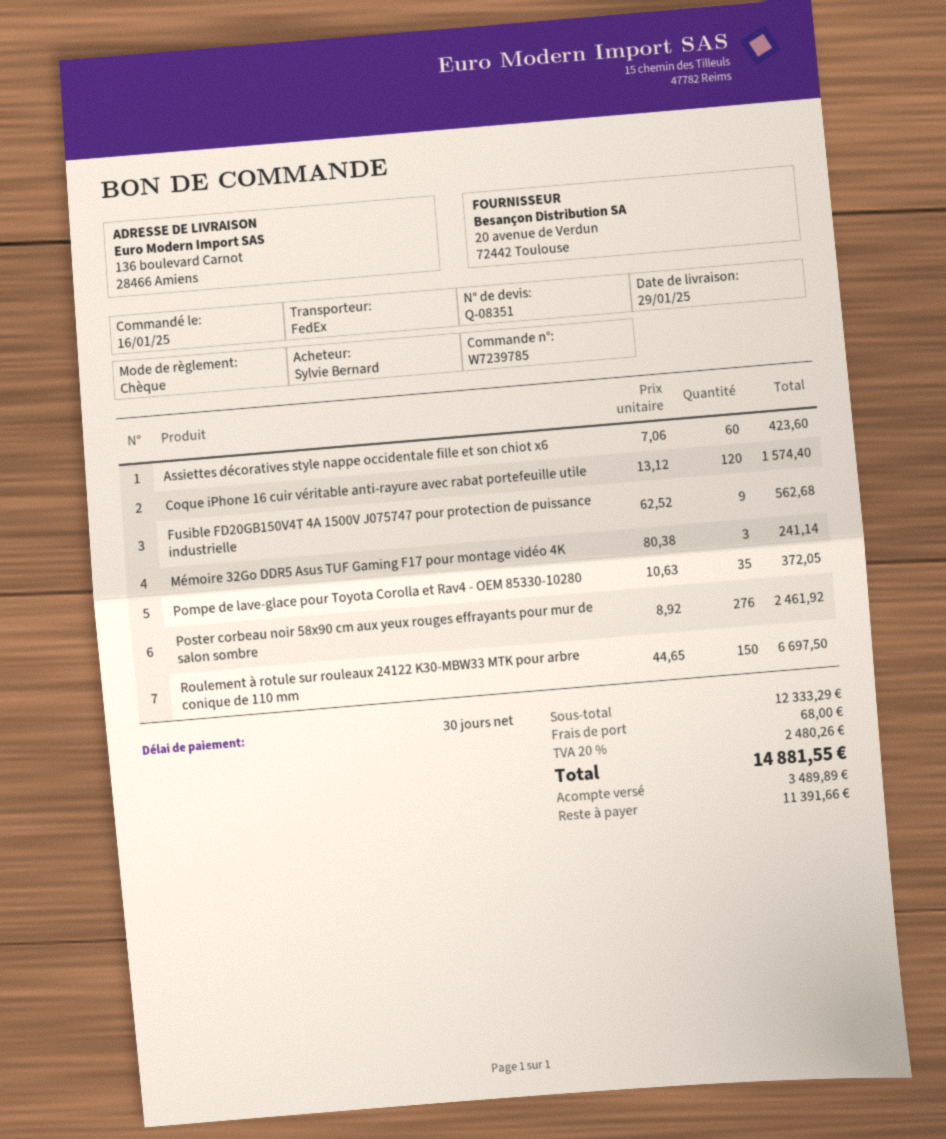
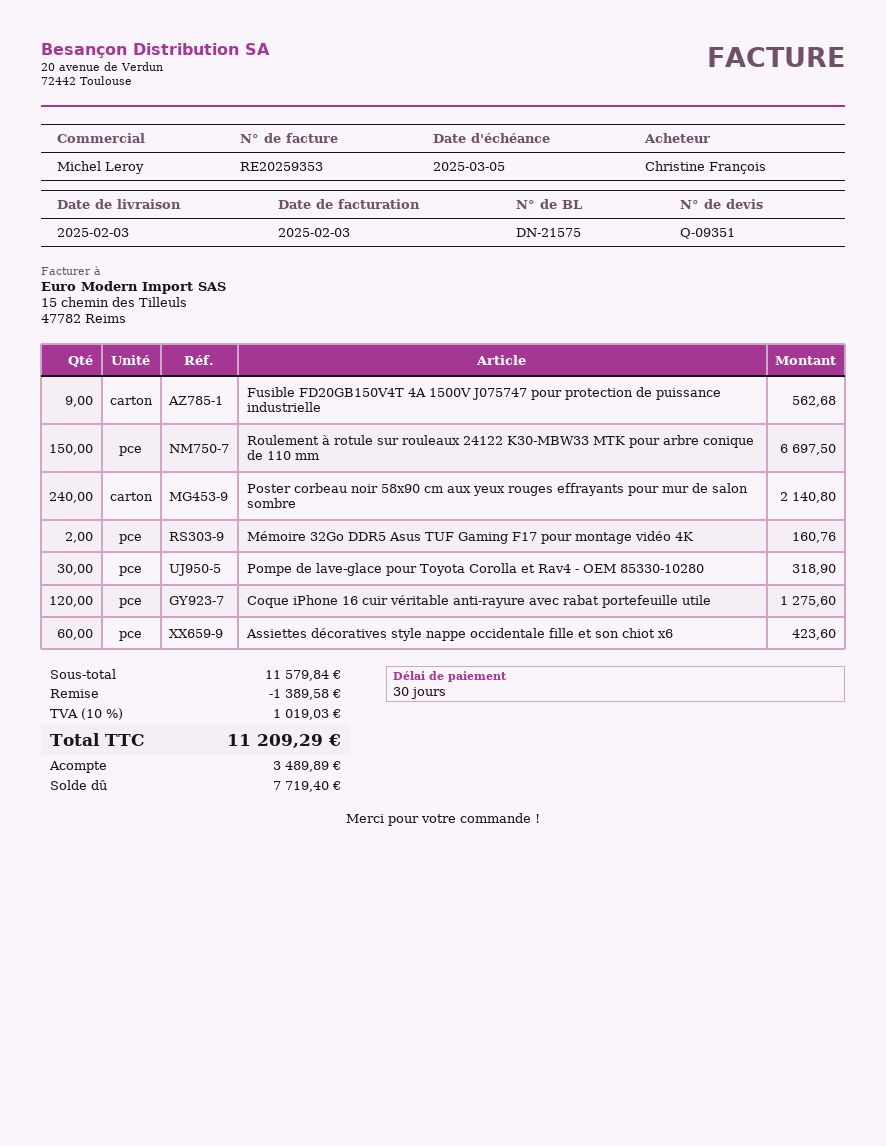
quote number: Q-08351 -> Q-09351
delivery date: 2025-01-29 -> 2025-02-03
ordered by: Sylvie Bernard -> Christine François
Coque iPhone 16 cuir véritable anti-rayure avec rabat portefeuille utile: 120 for 1574.40 -> 120 for 1275.60
Mémoire 32Go DDR5 Asus TUF Gaming F17 pour montage vidéo 4K: 3 for 241.14 -> 2 for 160.76
Pompe de lave-glace pour Toyota Corolla et Rav4 - OEM 85330-10280: 35 for 372.05 -> 30 for 318.90
Poster corbeau noir 58x90 cm aux yeux rouges effrayants pour mur de salon sombre: 276 for 2461.92 -> 240 for 2140.80
subtotal: 12333.29 -> 11579.84
discount: none -> 1389.58
shipping: 68.00 -> none
tax: 20% = 2480.26 -> 10% = 1019.03
total: 14881.55 -> 11209.29
balance: 11391.66 -> 7719.40

